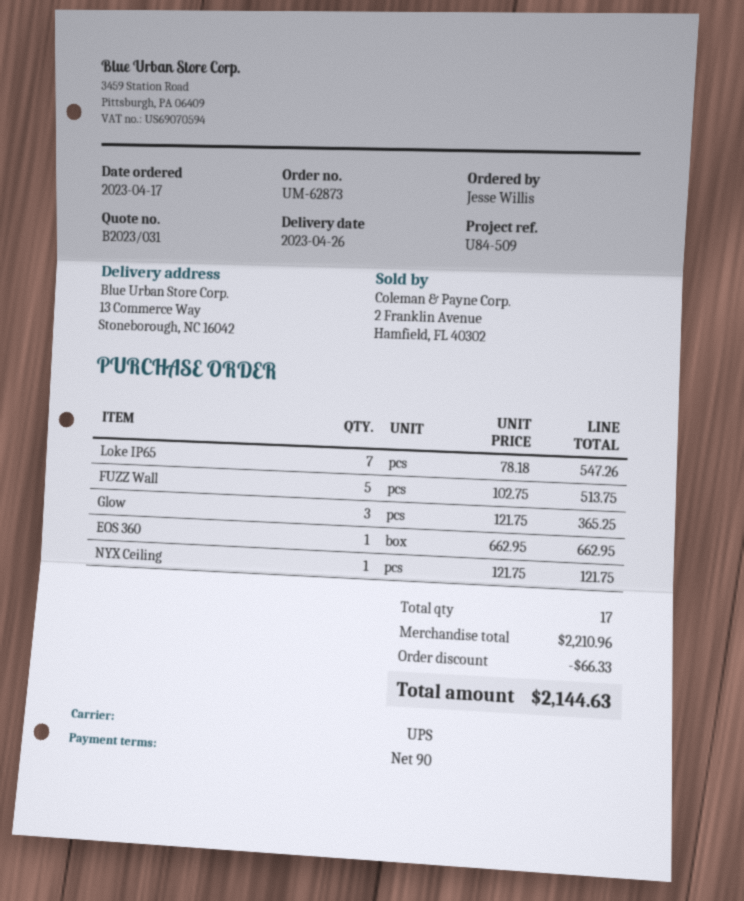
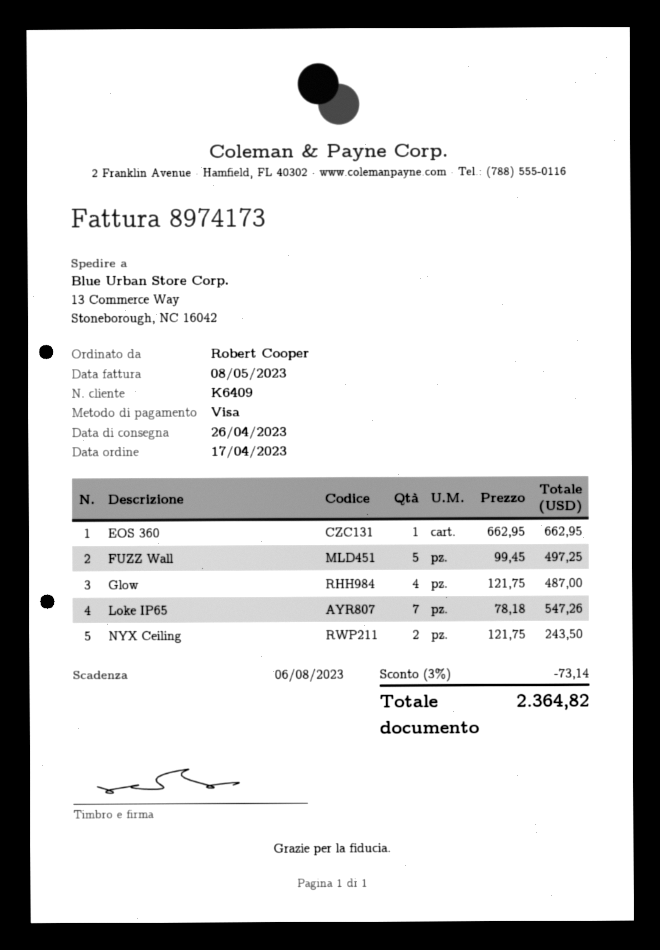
ordered by: Jesse Willis -> Robert Cooper
FUZZ Wall: 5 x 102.75 = 513.75 -> 5 x 99.45 = 497.25
Glow: 3 x 121.75 = 365.25 -> 4 x 121.75 = 487.00
NYX Ceiling: 1 x 121.75 = 121.75 -> 2 x 121.75 = 243.50
discount: 66.33 -> 73.14
total: 2144.63 -> 2364.82

